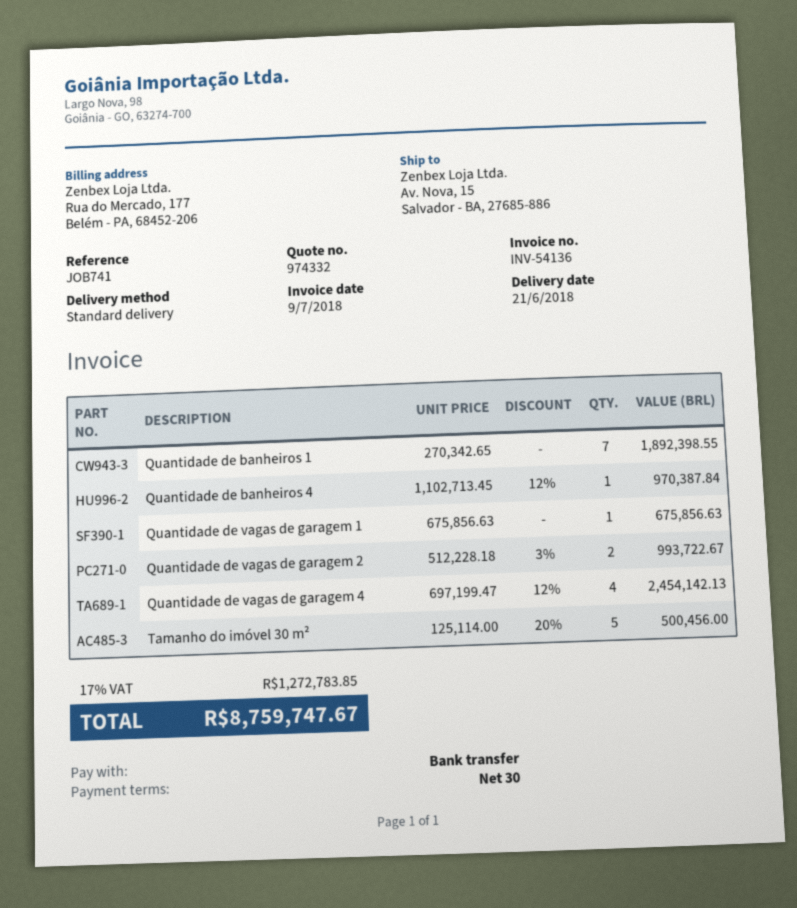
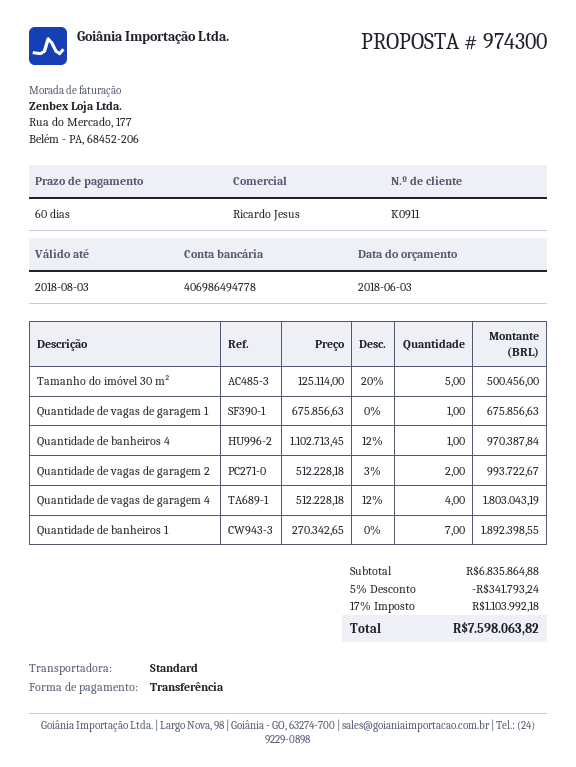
quote number: 974332 -> 974300
payment terms: 30 days -> 60 days
Quantidade de vagas de garagem 4: 4 x 697199.47 - 12% = 2454142.13 -> 4 x 512228.18 - 12% = 1803043.19
discount: none -> 5% = 341793.24
tax: 17% = 1272783.85 -> 17% = 1103992.18
total: 8759747.67 -> 7598063.82

